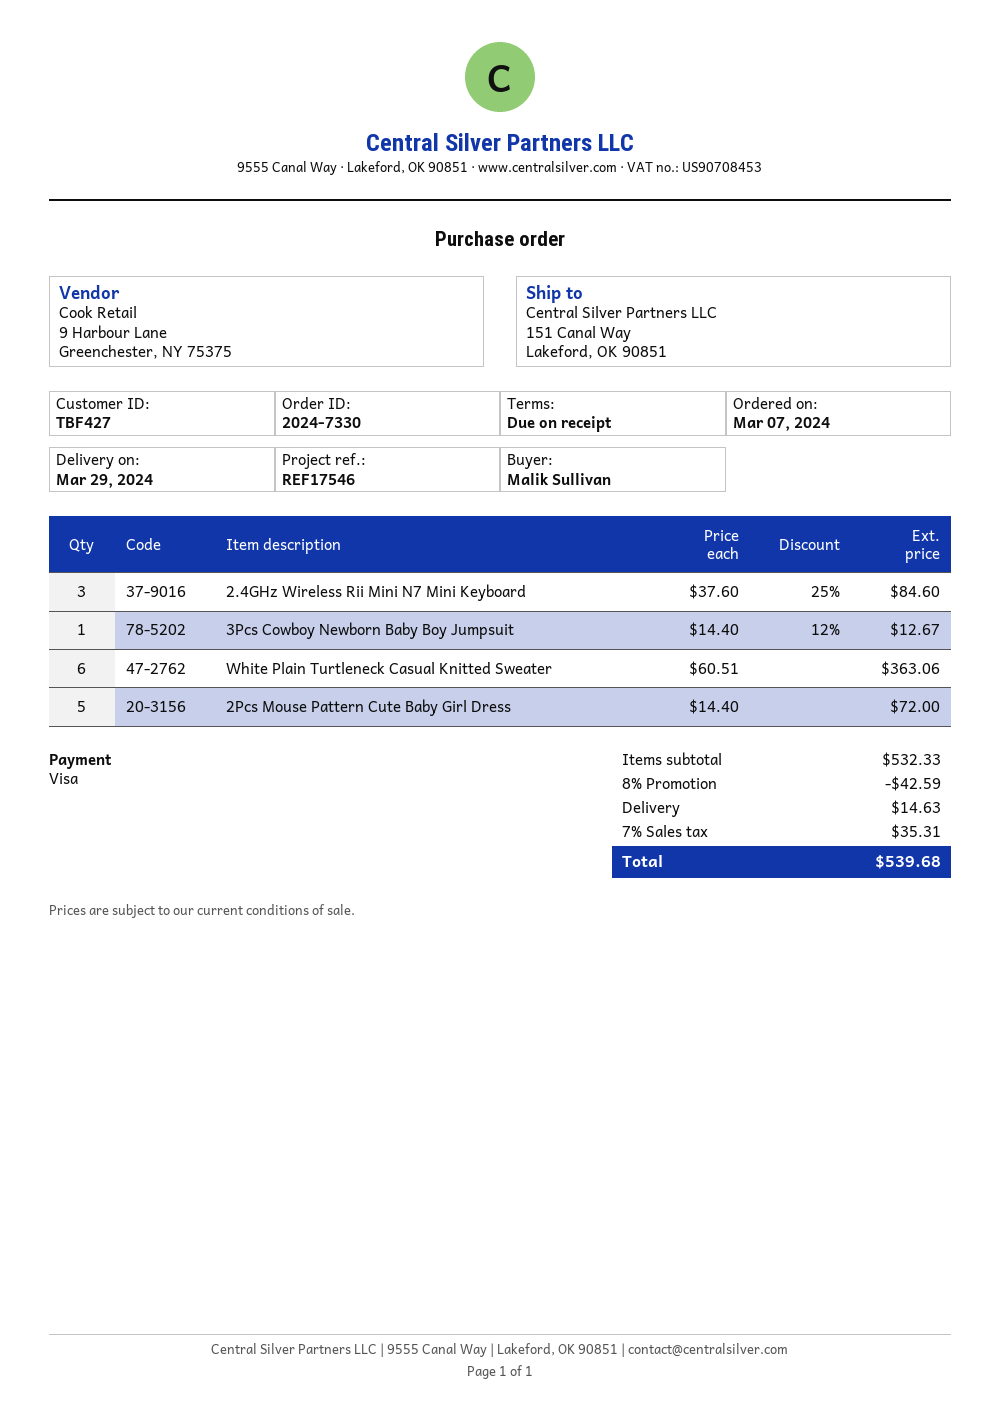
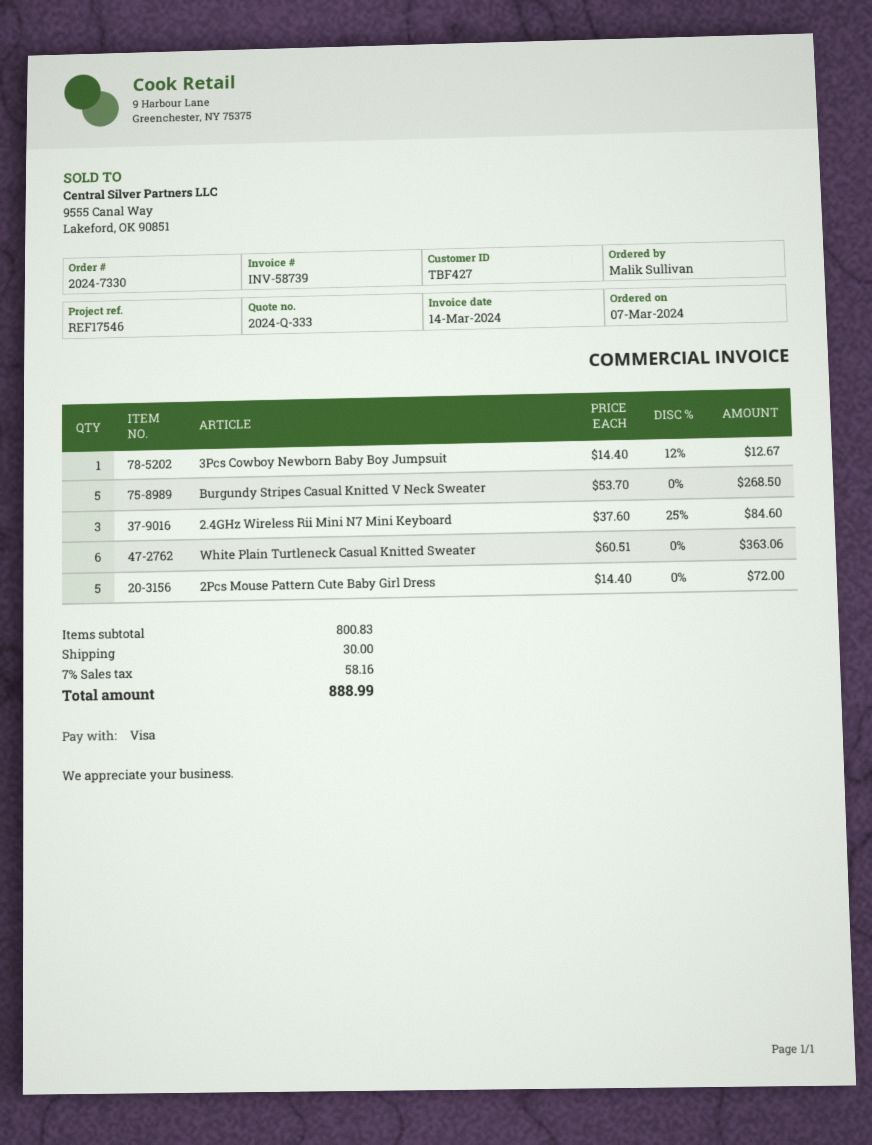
Burgundy Stripes Casual Knitted V Neck Sweater: none -> 5 x 53.70 = 268.50
subtotal: 532.33 -> 800.83
discount: 8% = 42.59 -> none
shipping: 14.63 -> 30.00
tax: 7% = 35.31 -> 7% = 58.16
total: 539.68 -> 888.99

